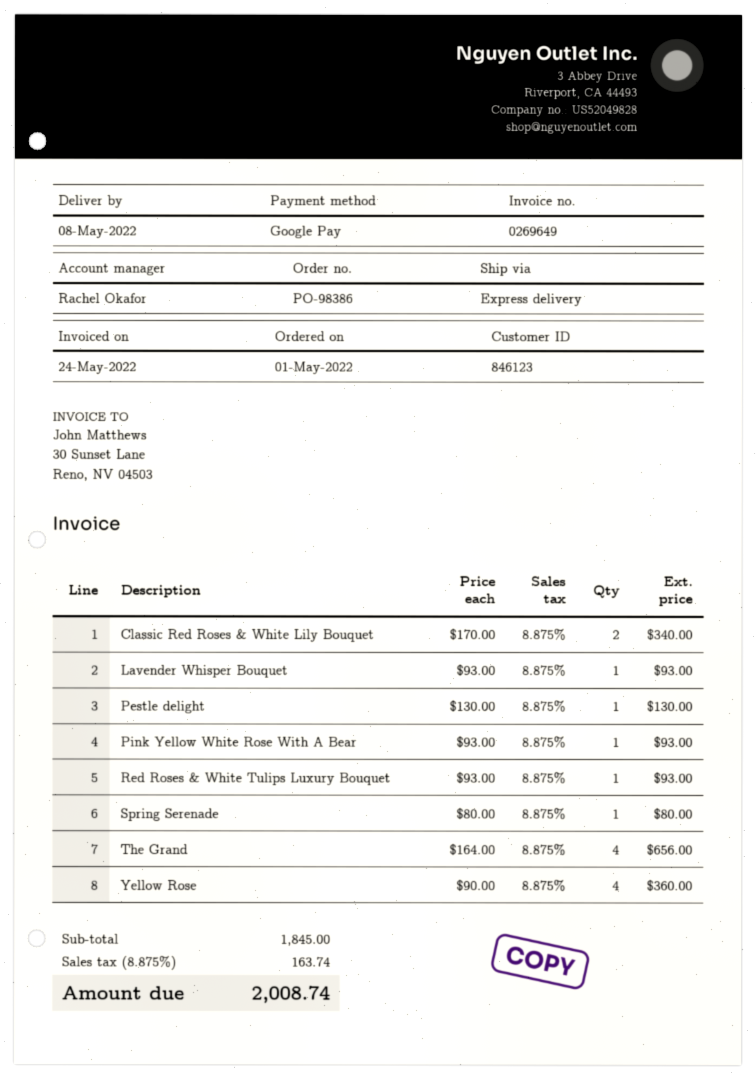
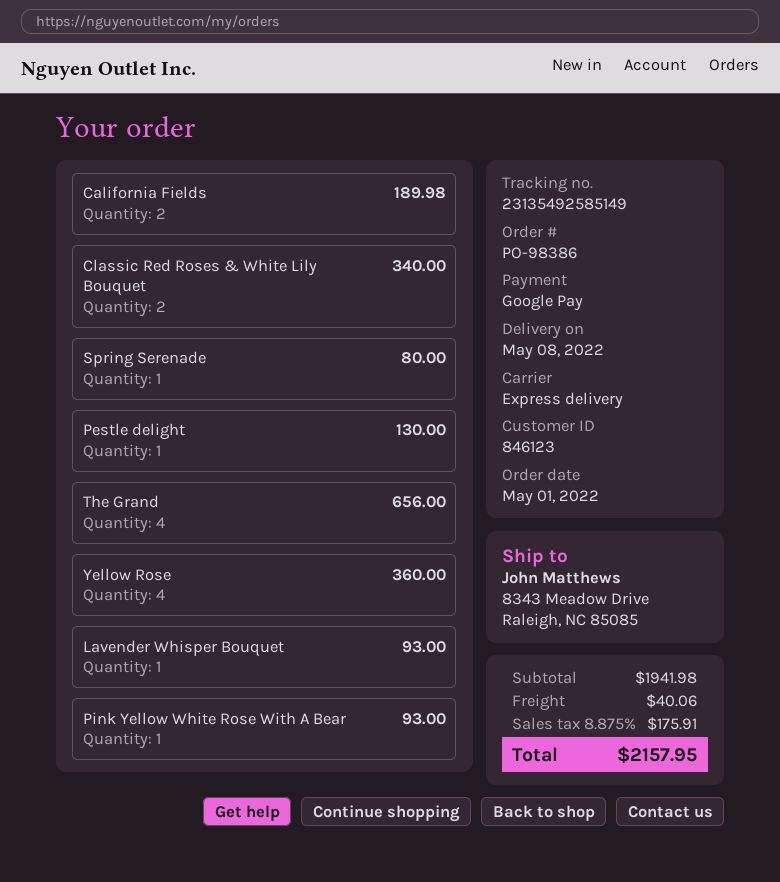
Red Roses & White Tulips Luxury Bouquet: 1 for 93.00 -> none
California Fields: none -> 2 for 189.98
subtotal: 1845.00 -> 1941.98
shipping: none -> 40.06
tax: 8.875% = 163.74 -> 8.875% = 175.91
total: 2008.74 -> 2157.95

